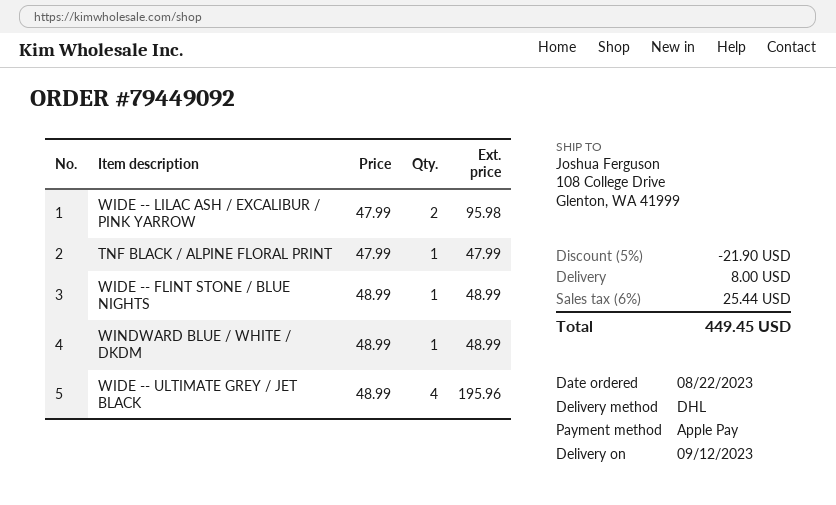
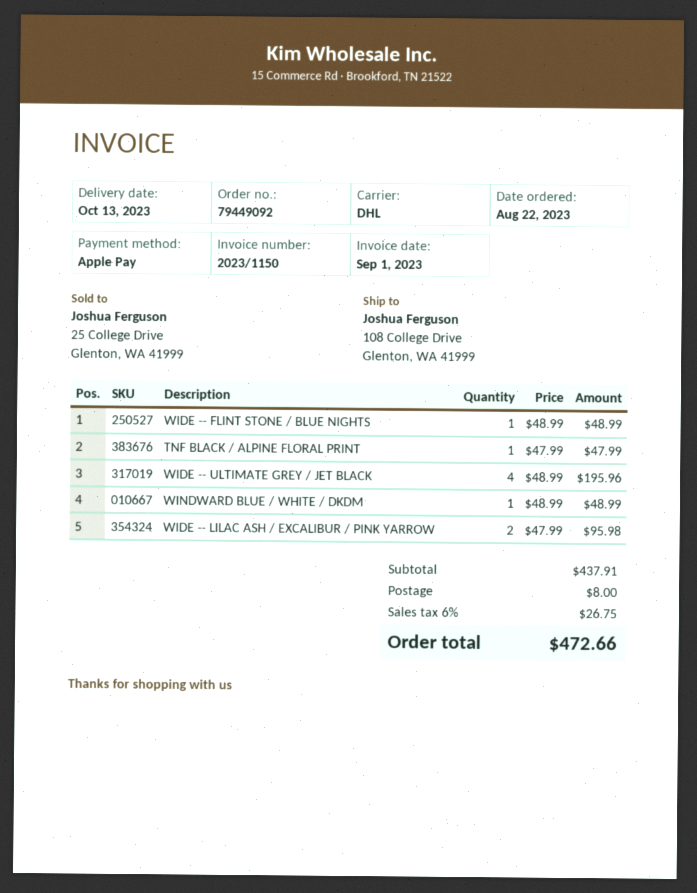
delivery date: 2023-09-12 -> 2023-10-13
discount: 5% = 21.90 -> none
tax: 6% = 25.44 -> 6% = 26.75
total: 449.45 -> 472.66

